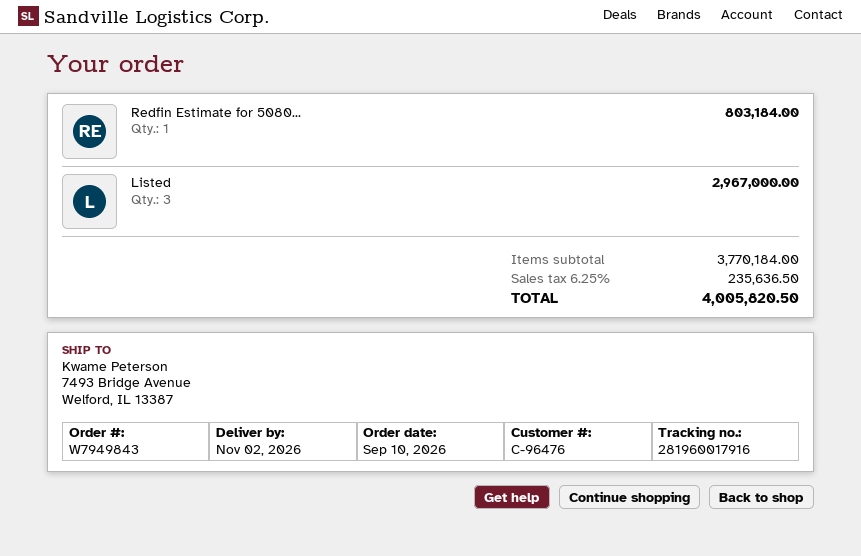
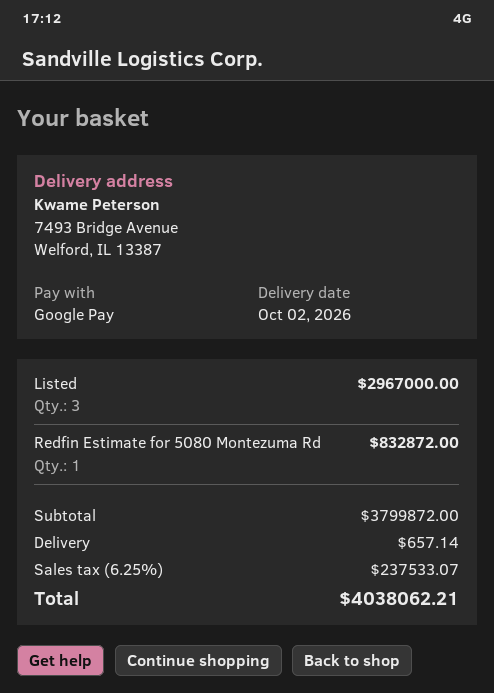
delivery date: 2026-11-02 -> 2026-10-02
Redfin Estimate for 5080...: 1 for 803184.00 -> 1 for 832872.00
subtotal: 3770184.00 -> 3799872.00
shipping: none -> 657.14
tax: 6.25% = 235636.50 -> 6.25% = 237533.07
total: 4005820.50 -> 4038062.21

